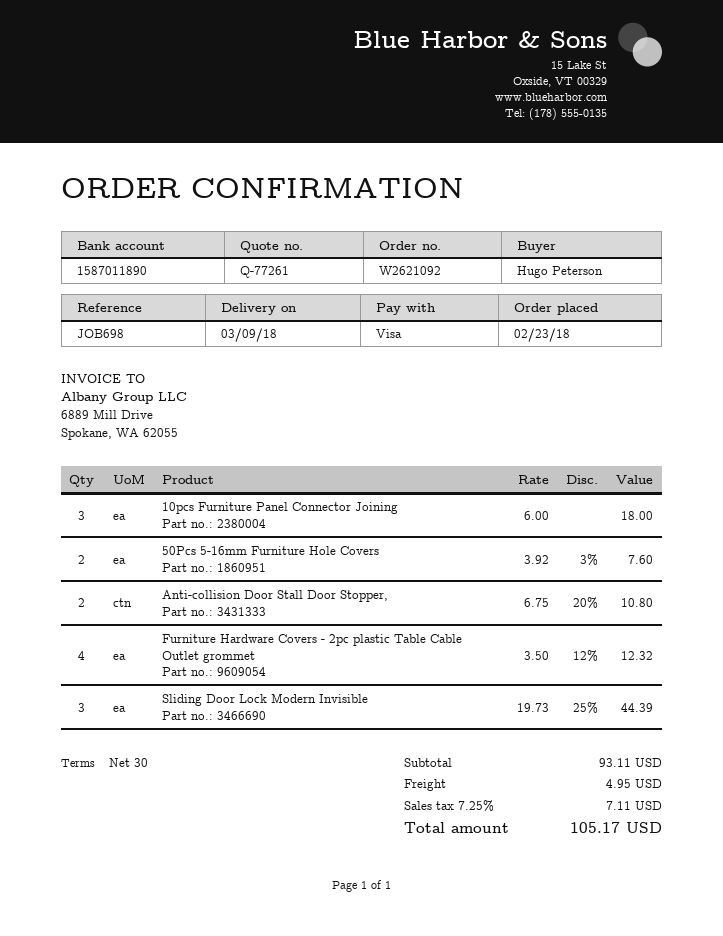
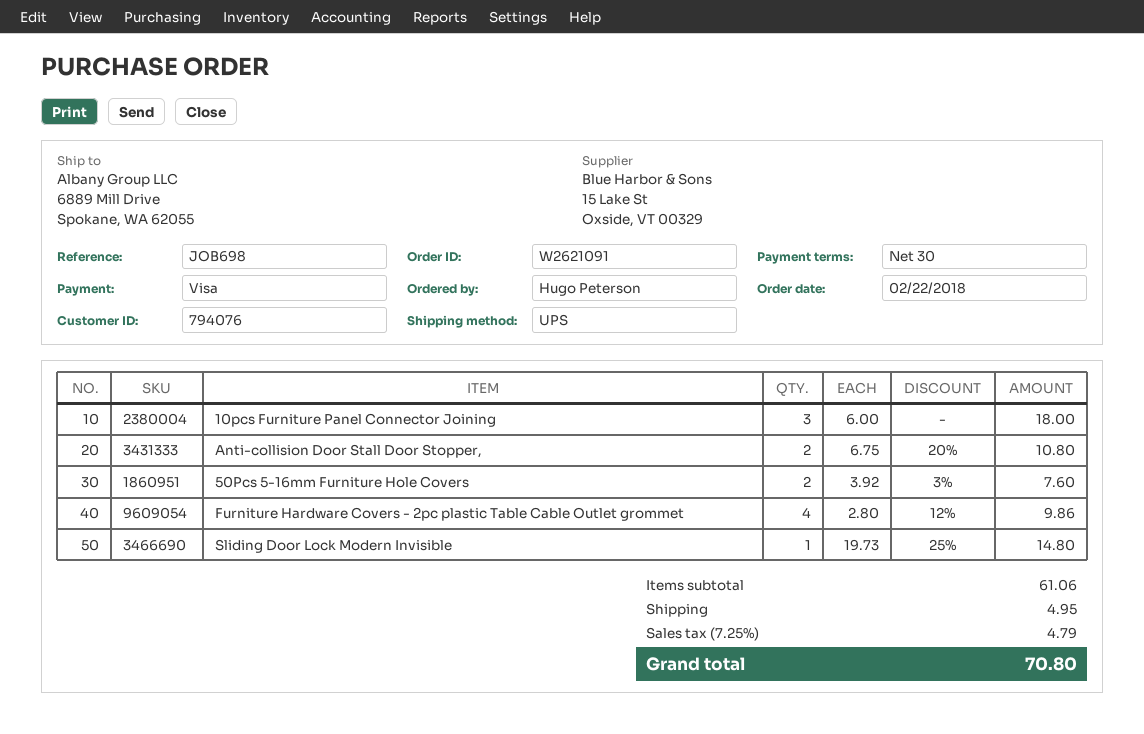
order number: W2621092 -> W2621091
order date: 2018-02-23 -> 2018-02-22
Furniture Hardware Covers - 2pc plastic Table Cable Outlet grommet: 4 x 3.50 - 12% = 12.32 -> 4 x 2.80 - 12% = 9.86
Sliding Door Lock Modern Invisible: 3 x 19.73 - 25% = 44.39 -> 1 x 19.73 - 25% = 14.80
subtotal: 93.11 -> 61.06
tax: 7.25% = 7.11 -> 7.25% = 4.79
total: 105.17 -> 70.80

